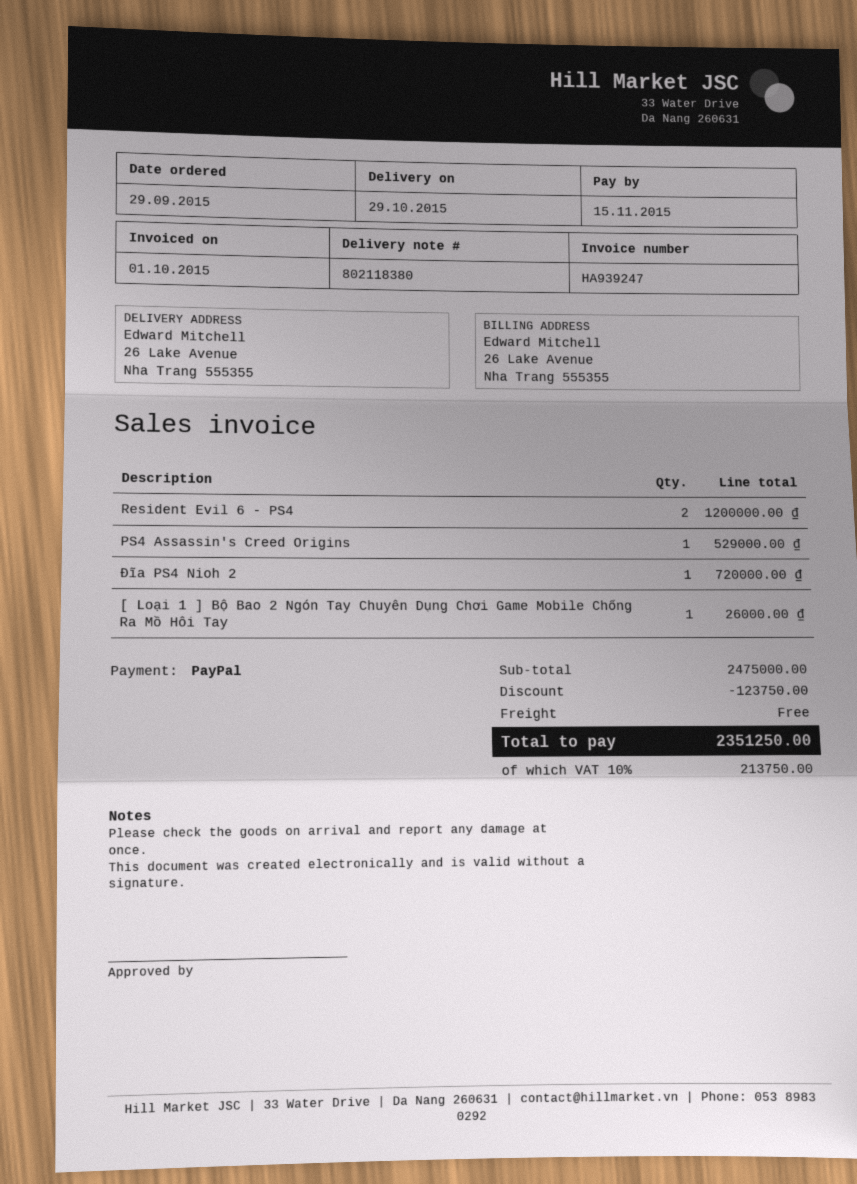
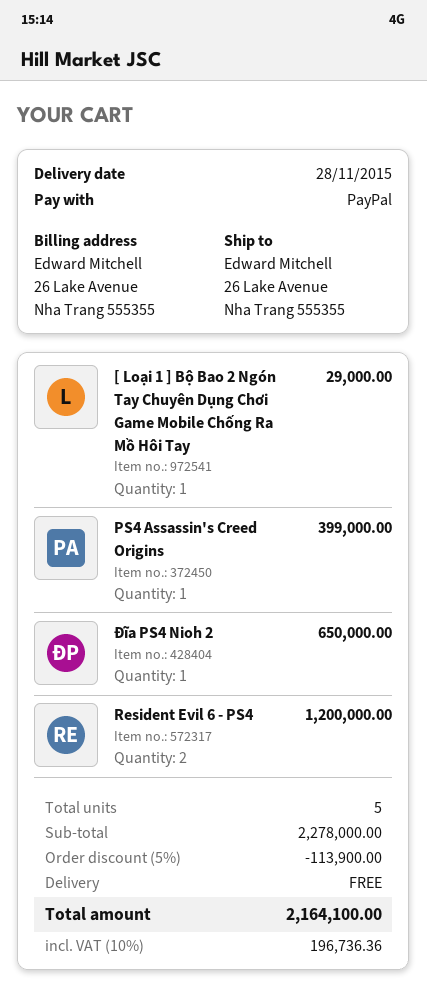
delivery date: 2015-10-29 -> 2015-11-28
PS4 Assassin's Creed Origins: 1 for 529000.00 -> 1 for 399000.00
Đĩa PS4 Nioh 2: 1 for 720000.00 -> 1 for 650000.00
[ Loại 1 ] Bộ Bao 2 Ngón Tay Chuyên Dụng Chơi Game Mobile Chống Ra Mồ Hôi Tay: 1 for 26000.00 -> 1 for 29000.00
subtotal: 2475000.00 -> 2278000.00
discount: 123750.00 -> 113900.00
tax: 10% = 213750.00 -> 10% = 196736.36
total: 2351250.00 -> 2164100.00

